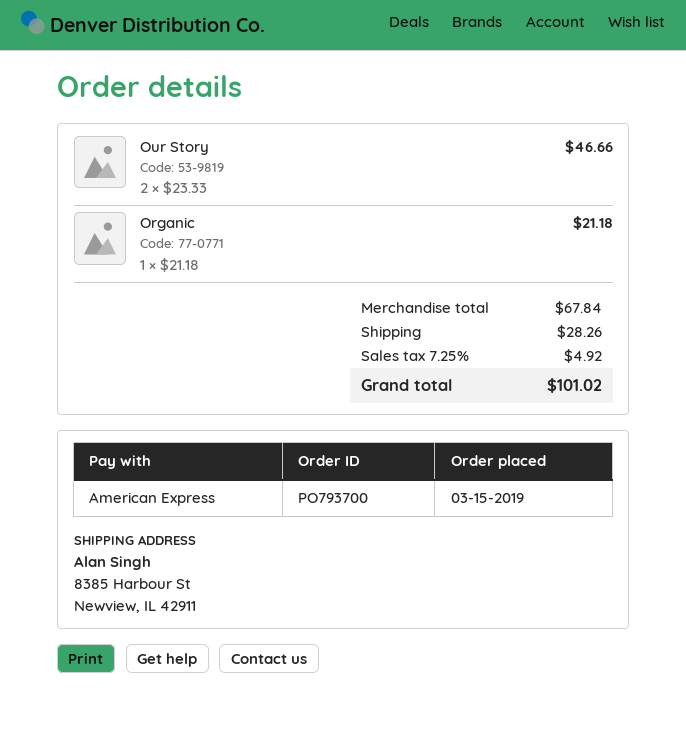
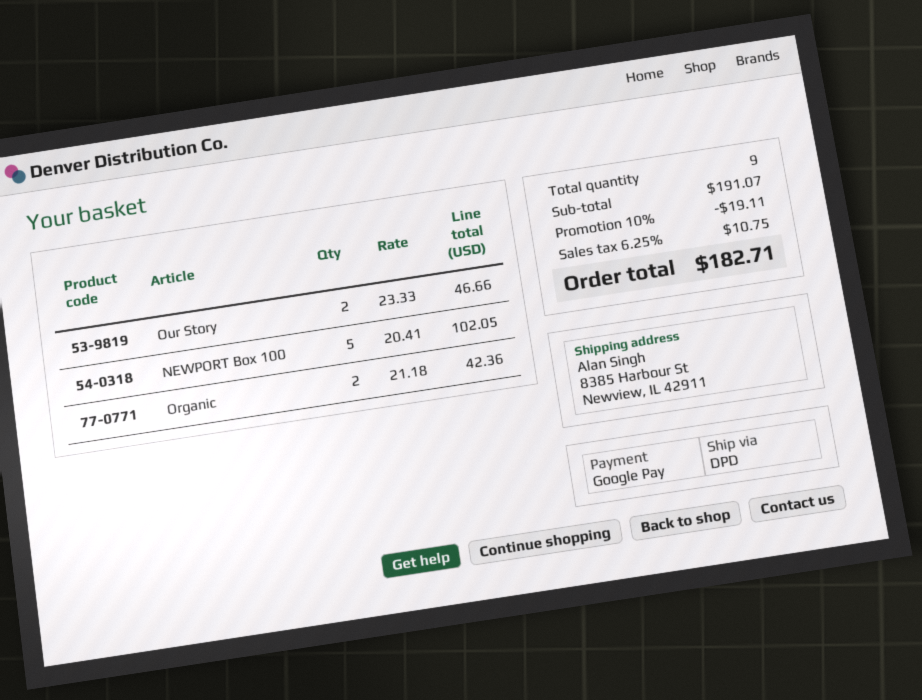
payment method: American Express -> Google Pay
Organic: 1 x 21.18 = 21.18 -> 2 x 21.18 = 42.36
NEWPORT Box 100: none -> 5 x 20.41 = 102.05
subtotal: 67.84 -> 191.07
discount: none -> 10% = 19.11
shipping: 28.26 -> none
tax: 7.25% = 4.92 -> 6.25% = 10.75
total: 101.02 -> 182.71

